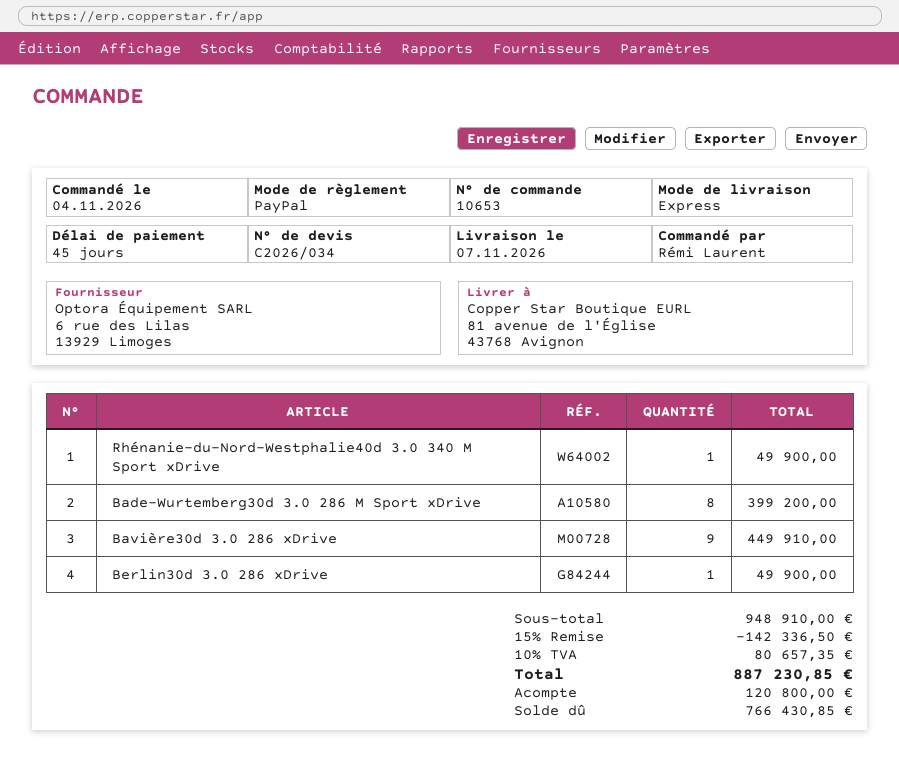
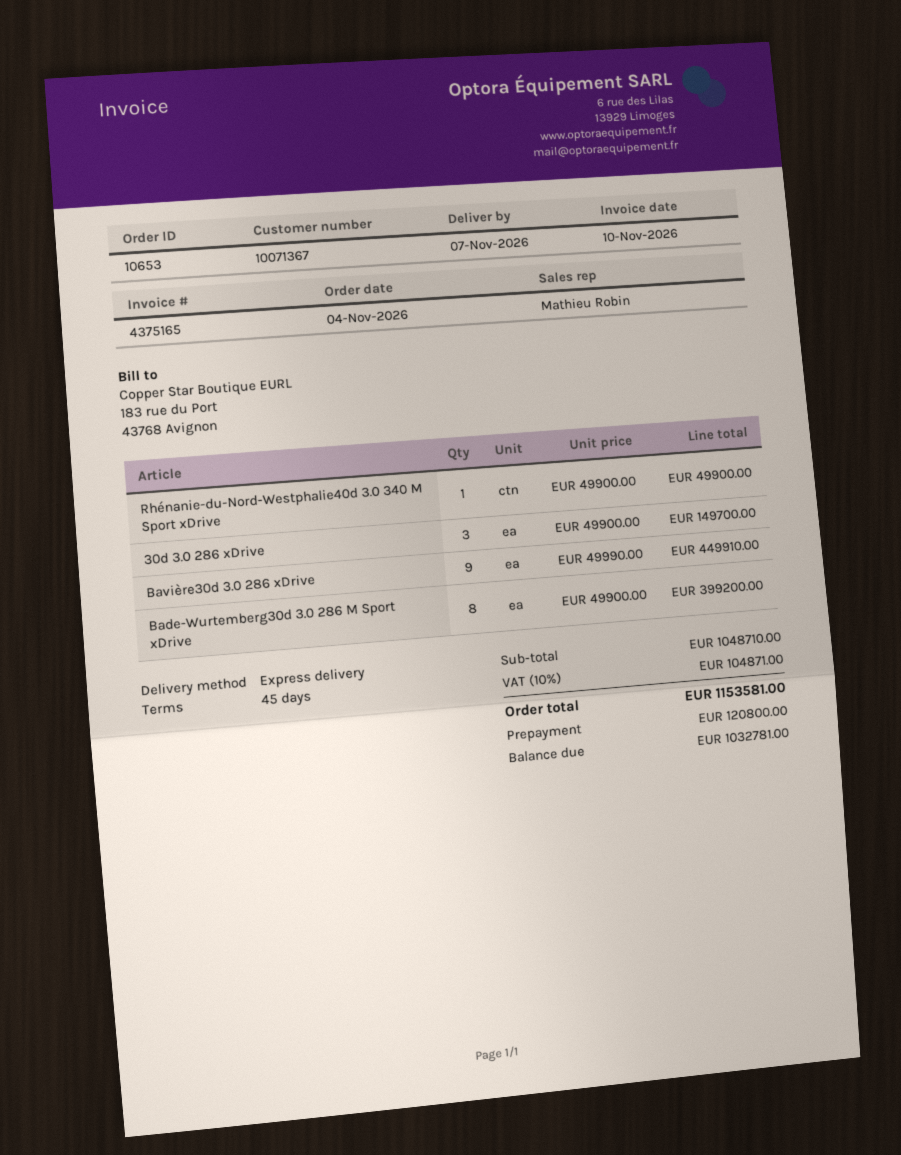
Berlin30d 3.0 286 xDrive: 1 for 49900.00 -> none
30d 3.0 286 xDrive: none -> 3 for 149700.00
subtotal: 948910.00 -> 1048710.00
discount: 15% = 142336.50 -> none
tax: 10% = 80657.35 -> 10% = 104871.00
total: 887230.85 -> 1153581.00
balance: 766430.85 -> 1032781.00

